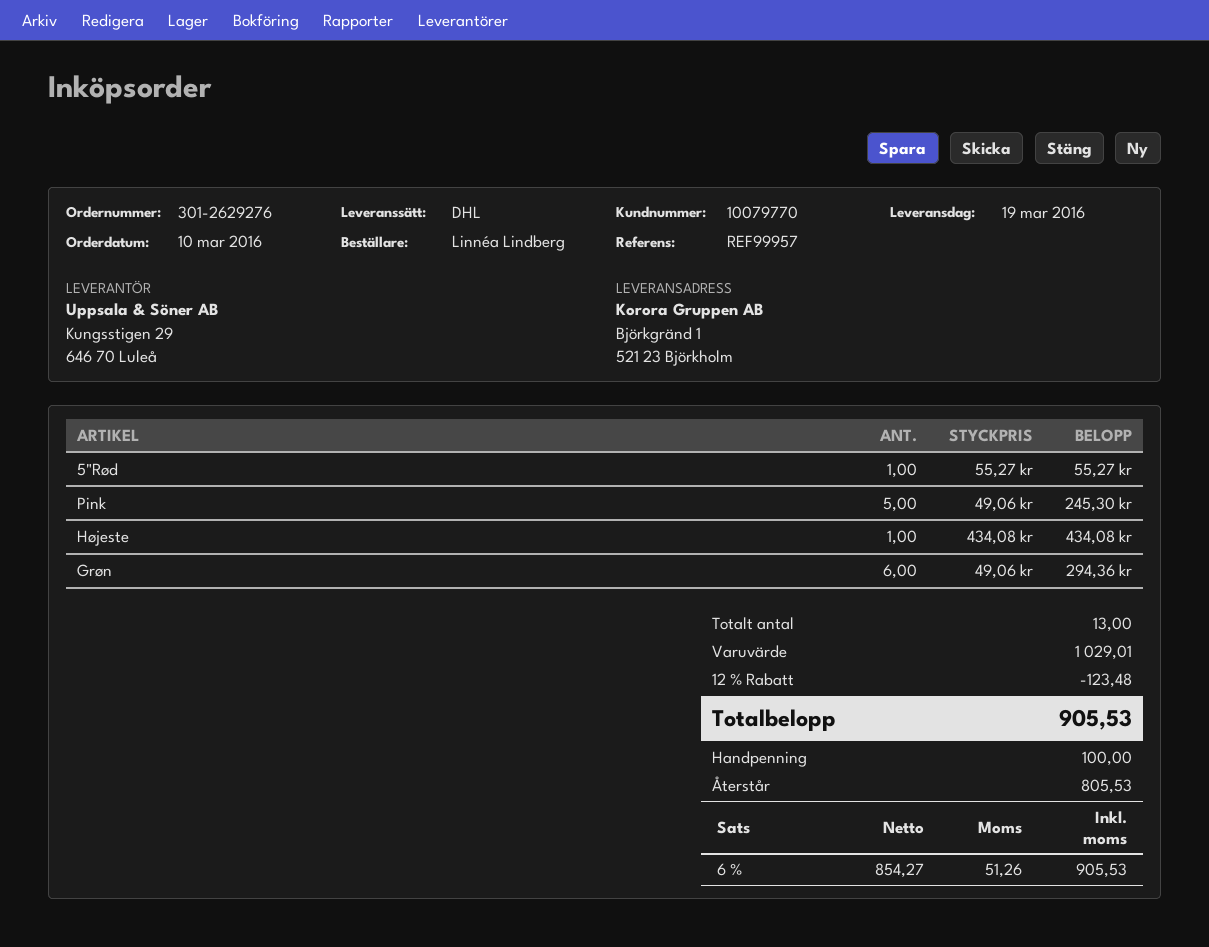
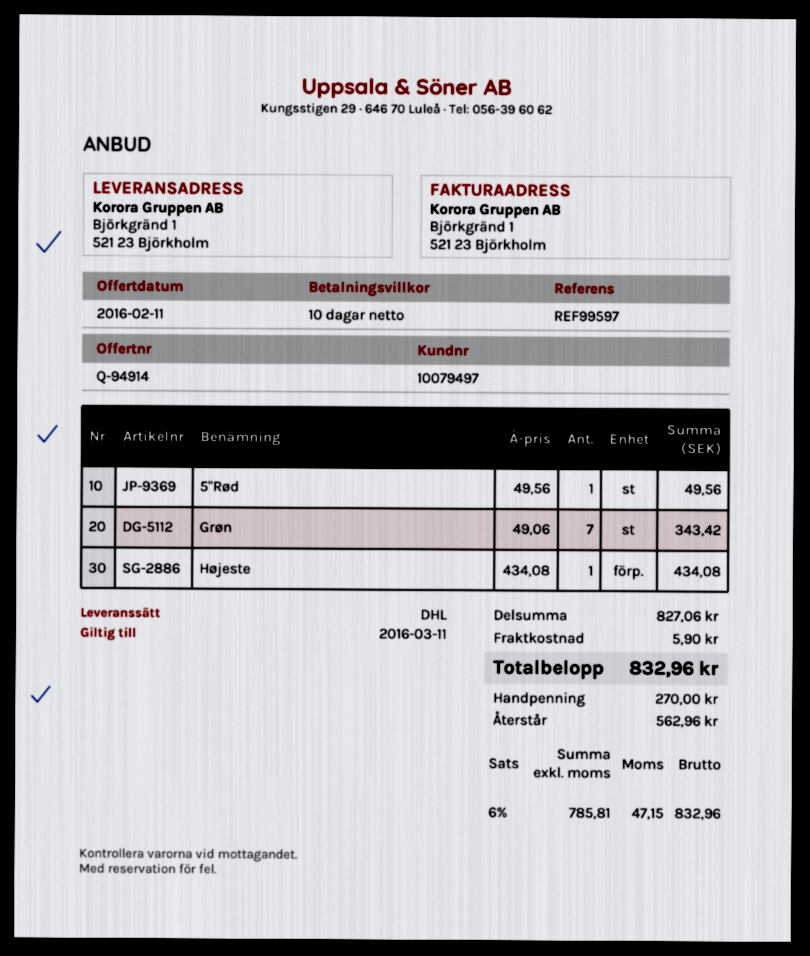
customer number: 10079770 -> 10079497
reference: REF99957 -> REF99597
5"Rød: 1 x 55.27 = 55.27 -> 1 x 49.56 = 49.56
Pink: 5 x 49.06 = 245.30 -> none
Grøn: 6 x 49.06 = 294.36 -> 7 x 49.06 = 343.42
subtotal: 1029.01 -> 827.06
discount: 12% = 123.48 -> none
shipping: none -> 5.90
net: 854.27 -> 785.81
tax: 6% = 51.26 -> 6% = 47.15
total: 905.53 -> 832.96
deposit: 100.00 -> 270.00
balance: 805.53 -> 562.96

